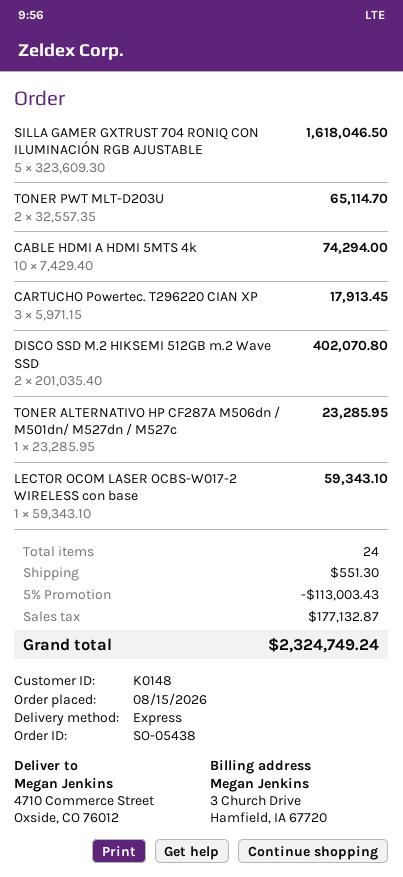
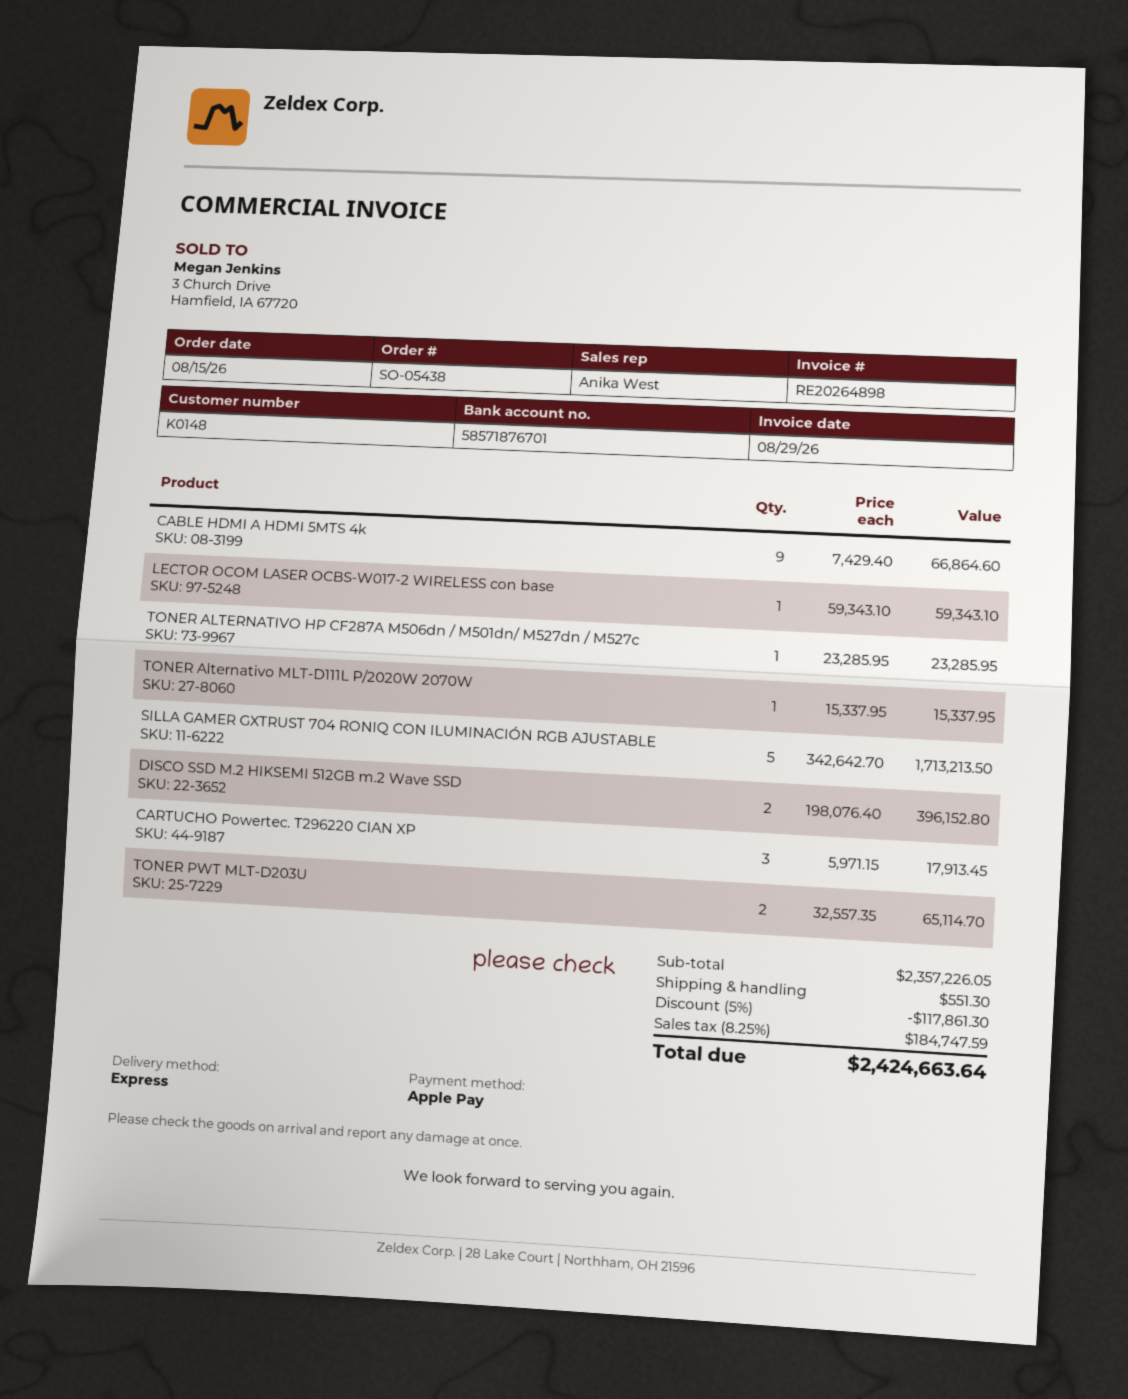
SILLA GAMER GXTRUST 704 RONIQ CON ILUMINACIÓN RGB AJUSTABLE: 5 x 323609.30 = 1618046.50 -> 5 x 342642.70 = 1713213.50
CABLE HDMI A HDMI 5MTS 4k: 10 x 7429.40 = 74294.00 -> 9 x 7429.40 = 66864.60
DISCO SSD M.2 HIKSEMI 512GB m.2 Wave SSD: 2 x 201035.40 = 402070.80 -> 2 x 198076.40 = 396152.80
TONER Alternativo MLT-D111L P/2020W 2070W: none -> 1 x 15337.95 = 15337.95
discount: 5% = 113003.43 -> 5% = 117861.30
tax: 177132.87 -> 184747.59
total: 2324749.24 -> 2424663.64

